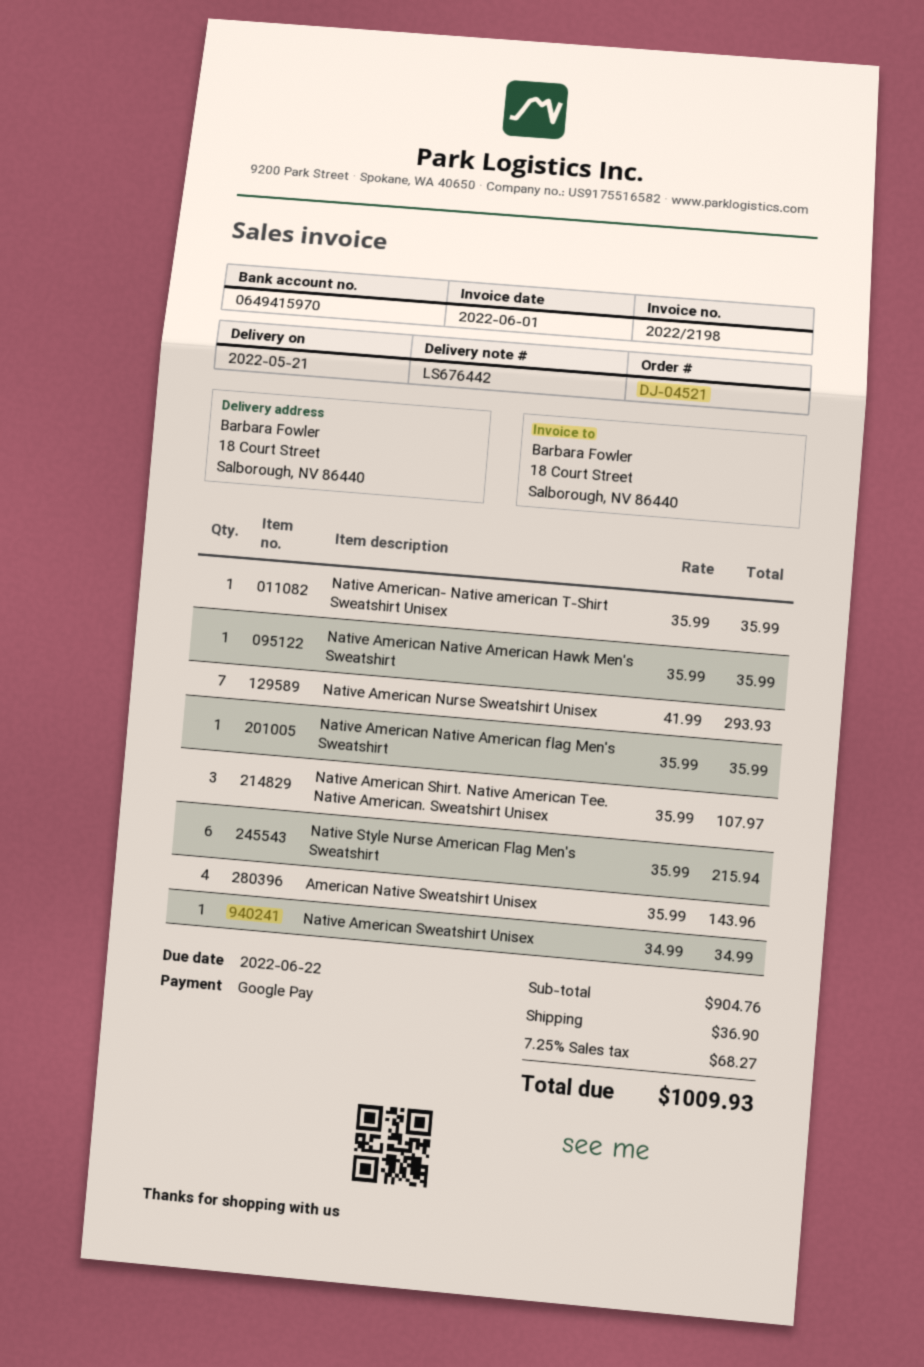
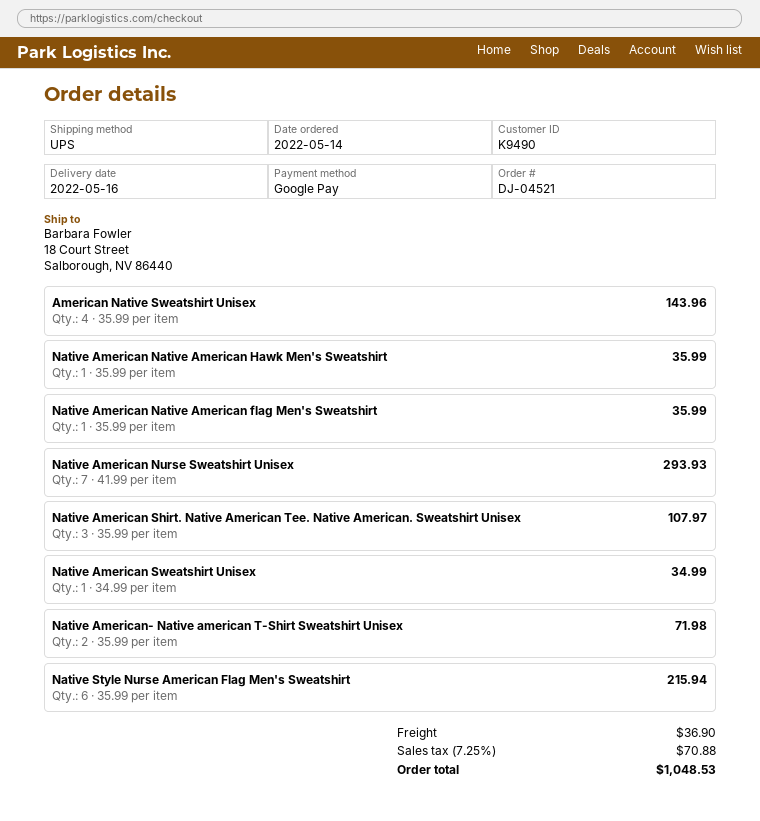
delivery date: 2022-05-21 -> 2022-05-16
Native American- Native american T-Shirt Sweatshirt Unisex: 1 x 35.99 = 35.99 -> 2 x 35.99 = 71.98
tax: 7.25% = 68.27 -> 7.25% = 70.88
total: 1009.93 -> 1048.53

